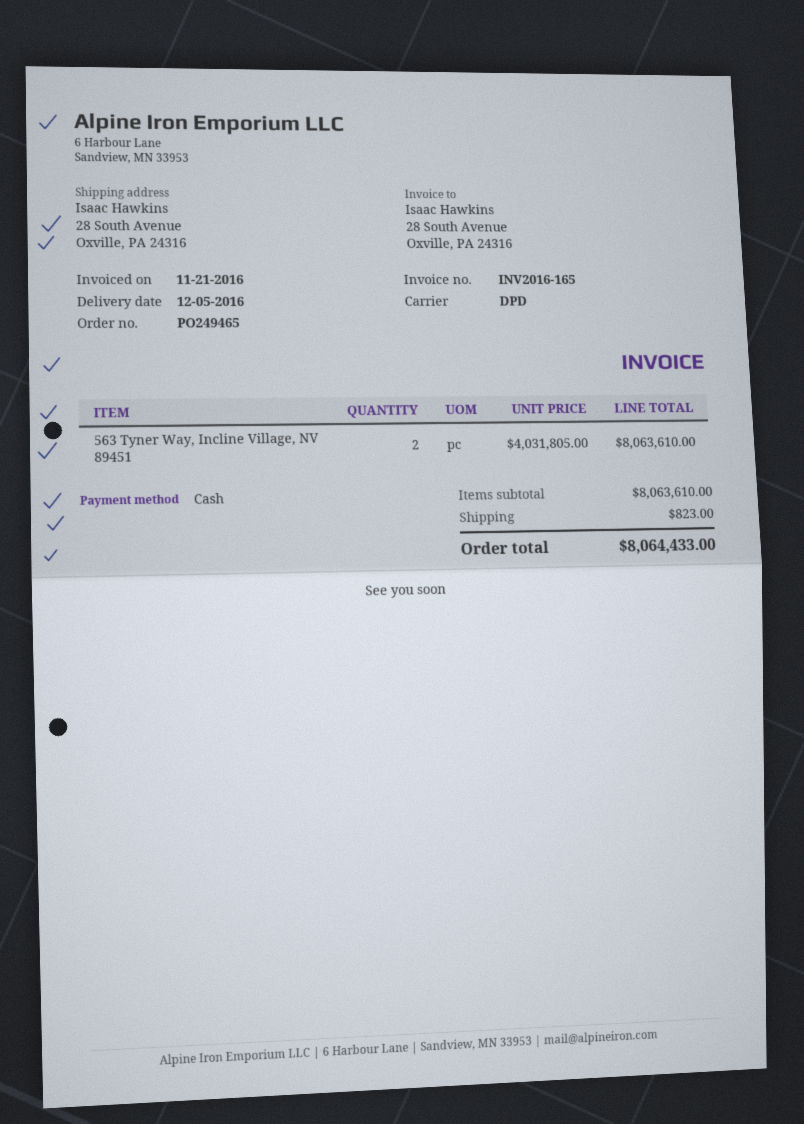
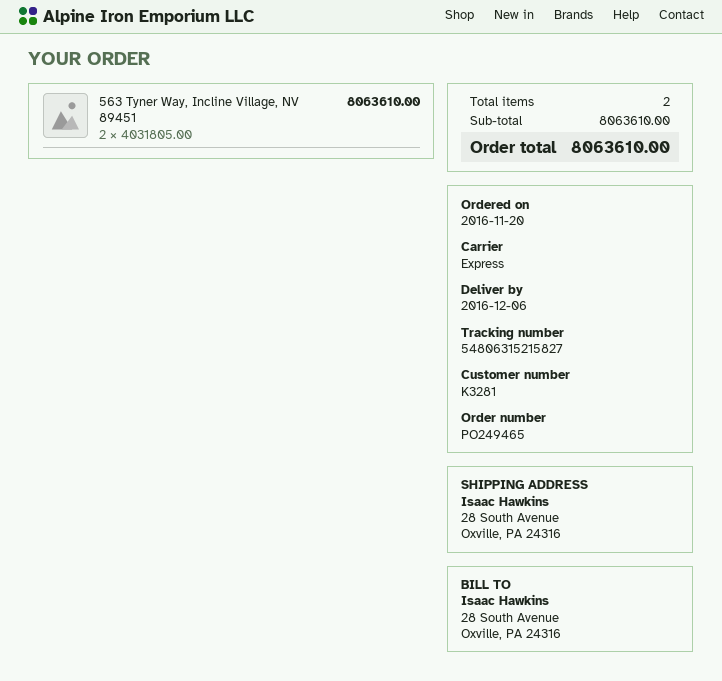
delivery date: 2016-12-05 -> 2016-12-06
shipping method: DPD -> express
shipping: 823.00 -> none
total: 8064433.00 -> 8063610.00

